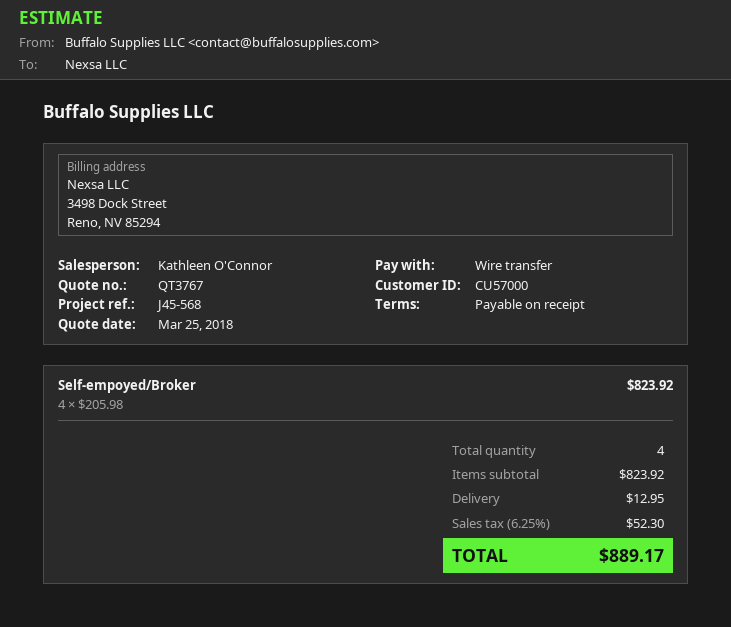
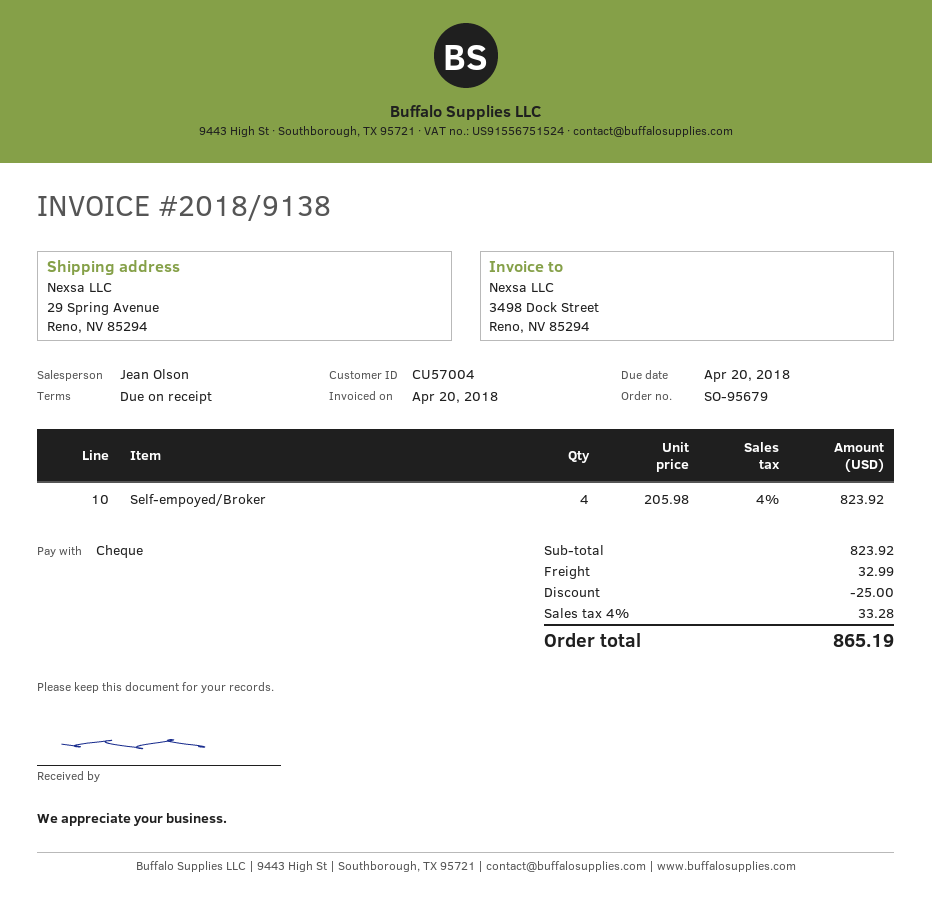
customer number: CU57000 -> CU57004
sales rep: Kathleen O'Connor -> Jean Olson
payment method: bank transfer -> cheque
discount: none -> 25.00
shipping: 12.95 -> 32.99
tax: 6.25% = 52.30 -> 4% = 33.28
total: 889.17 -> 865.19

